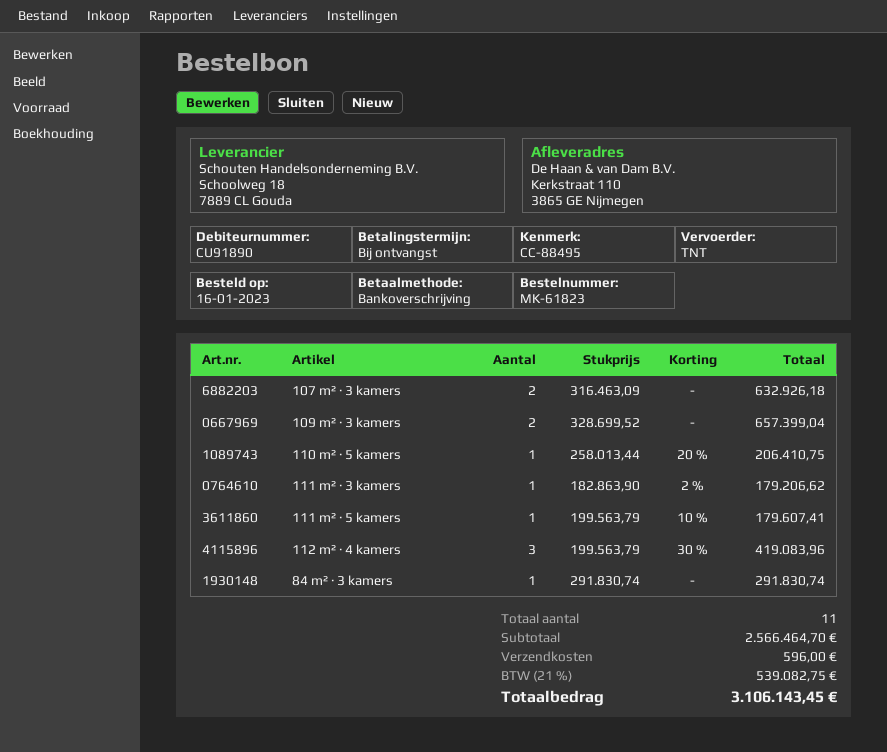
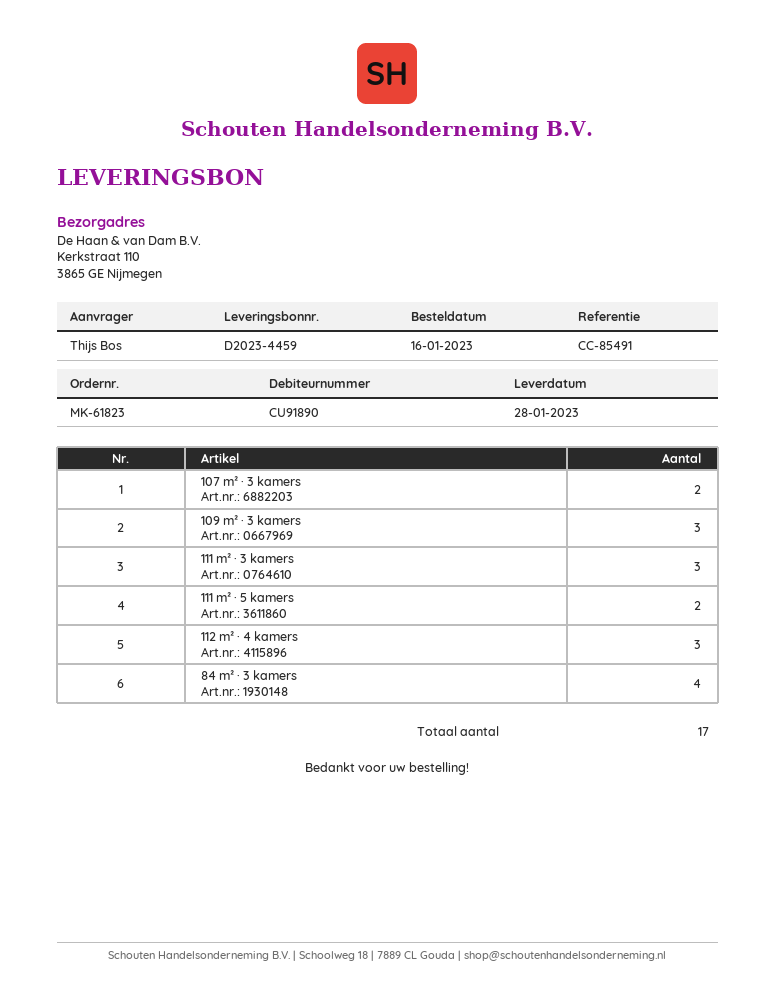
reference: CC-88495 -> CC-85491
109 m² · 3 kamers: 2 -> 3
110 m² · 5 kamers: 1 -> none
111 m² · 3 kamers: 1 -> 3
111 m² · 5 kamers: 1 -> 2
84 m² · 3 kamers: 1 -> 4
total quantity: 11 -> 17

